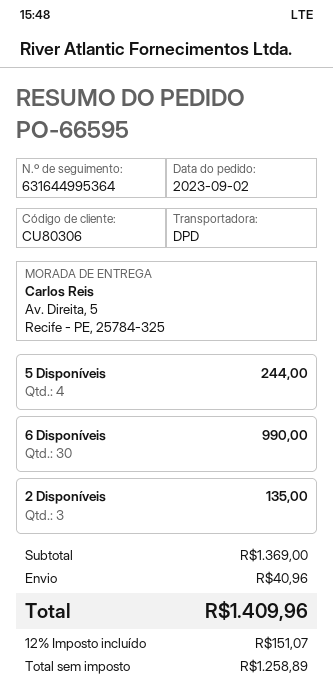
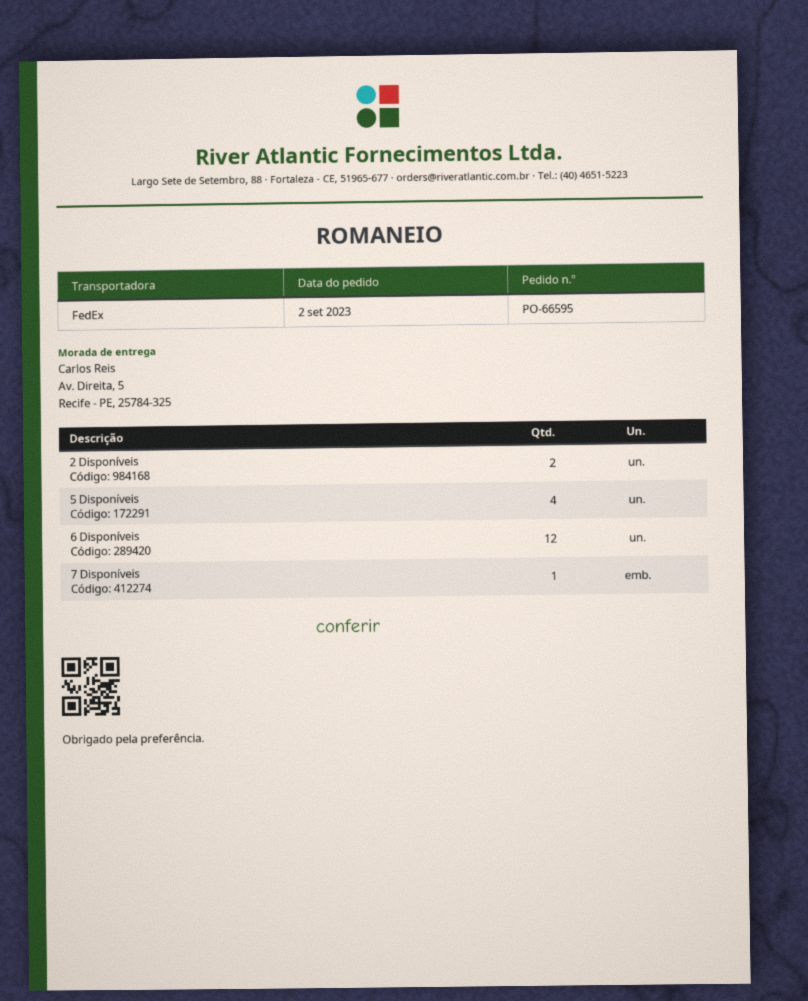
shipping method: DPD -> FedEx
6 Disponíveis: 30 -> 12
2 Disponíveis: 3 -> 2
7 Disponíveis: none -> 1

